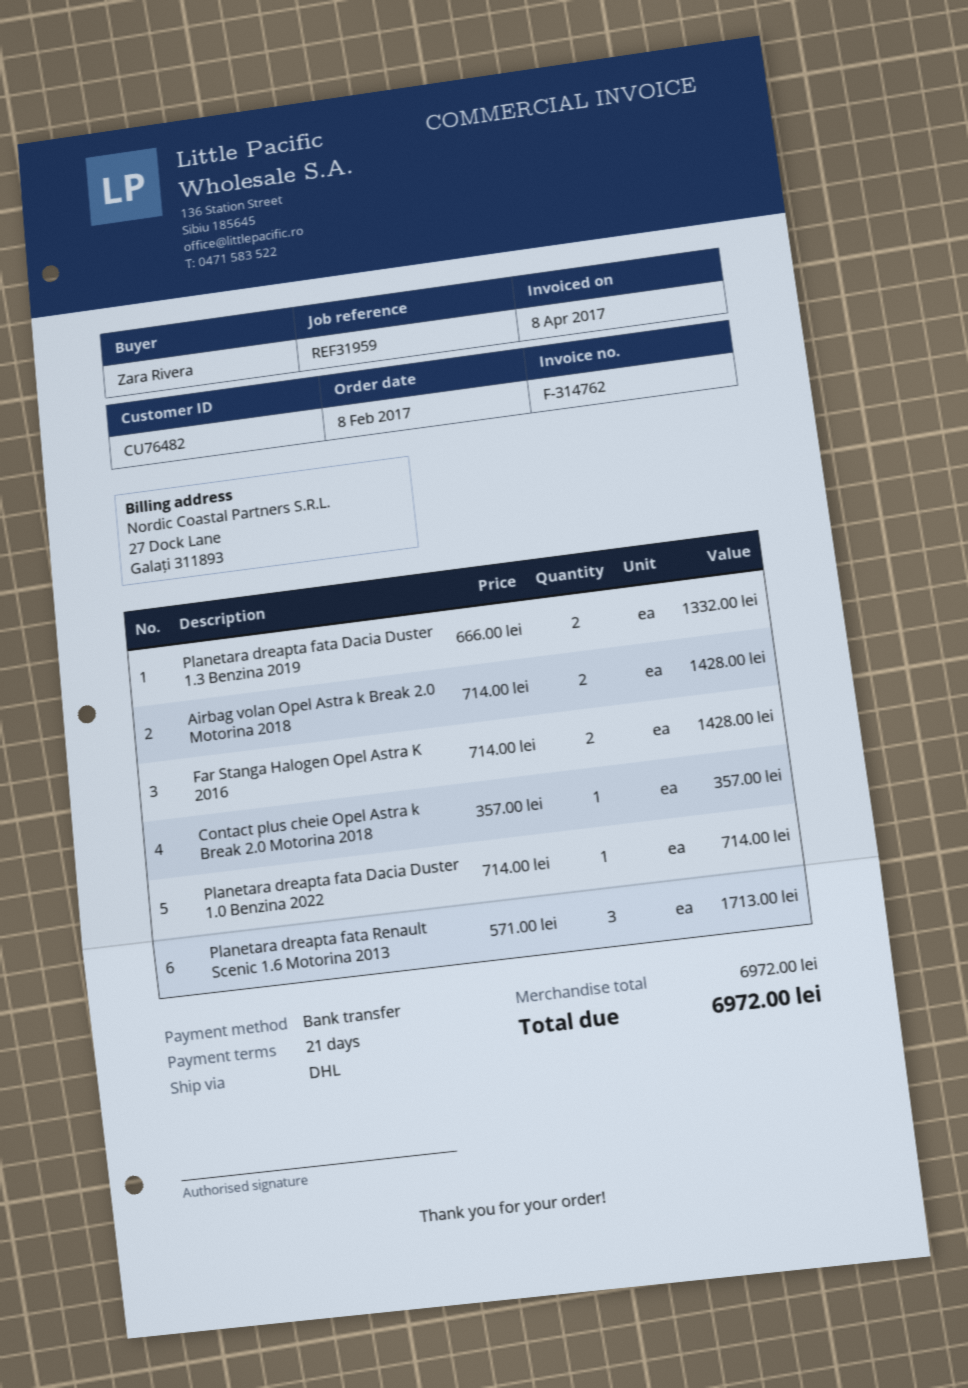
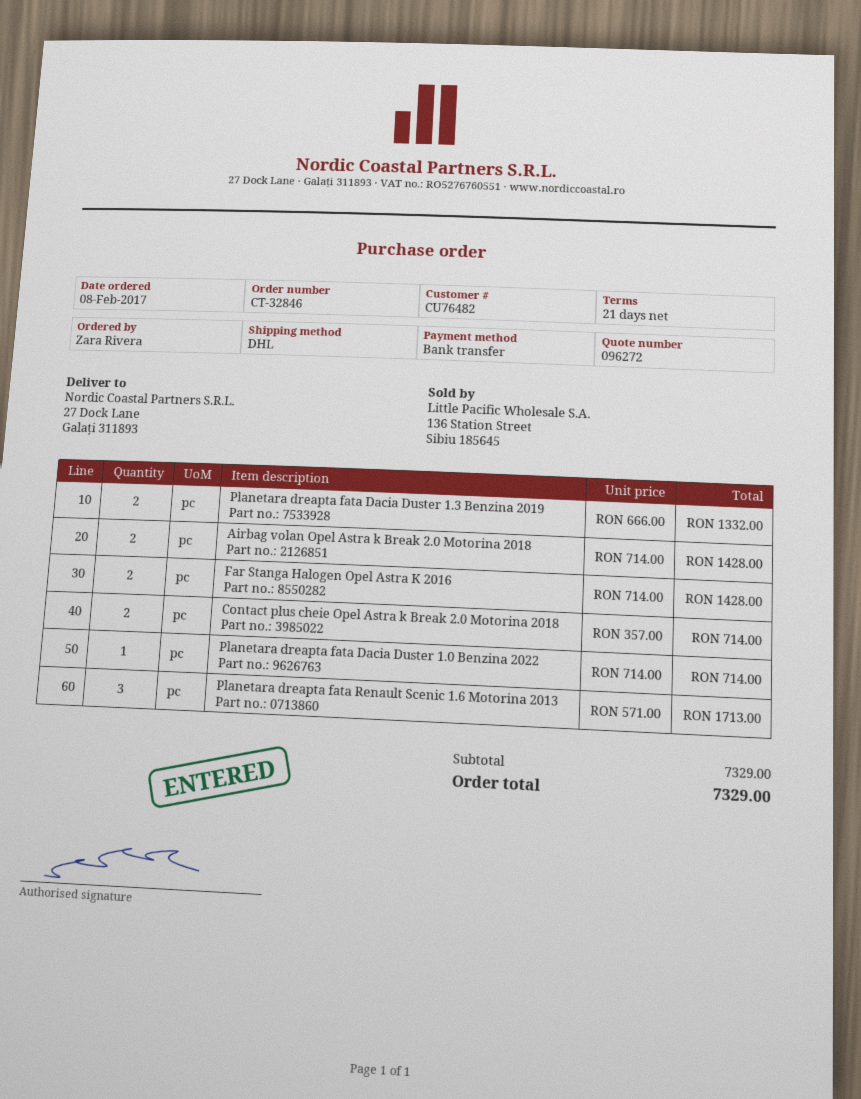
Contact plus cheie Opel Astra k Break 2.0 Motorina 2018: 1 x 357.00 = 357.00 -> 2 x 357.00 = 714.00
subtotal: 6972.00 -> 7329.00
total: 6972.00 -> 7329.00

